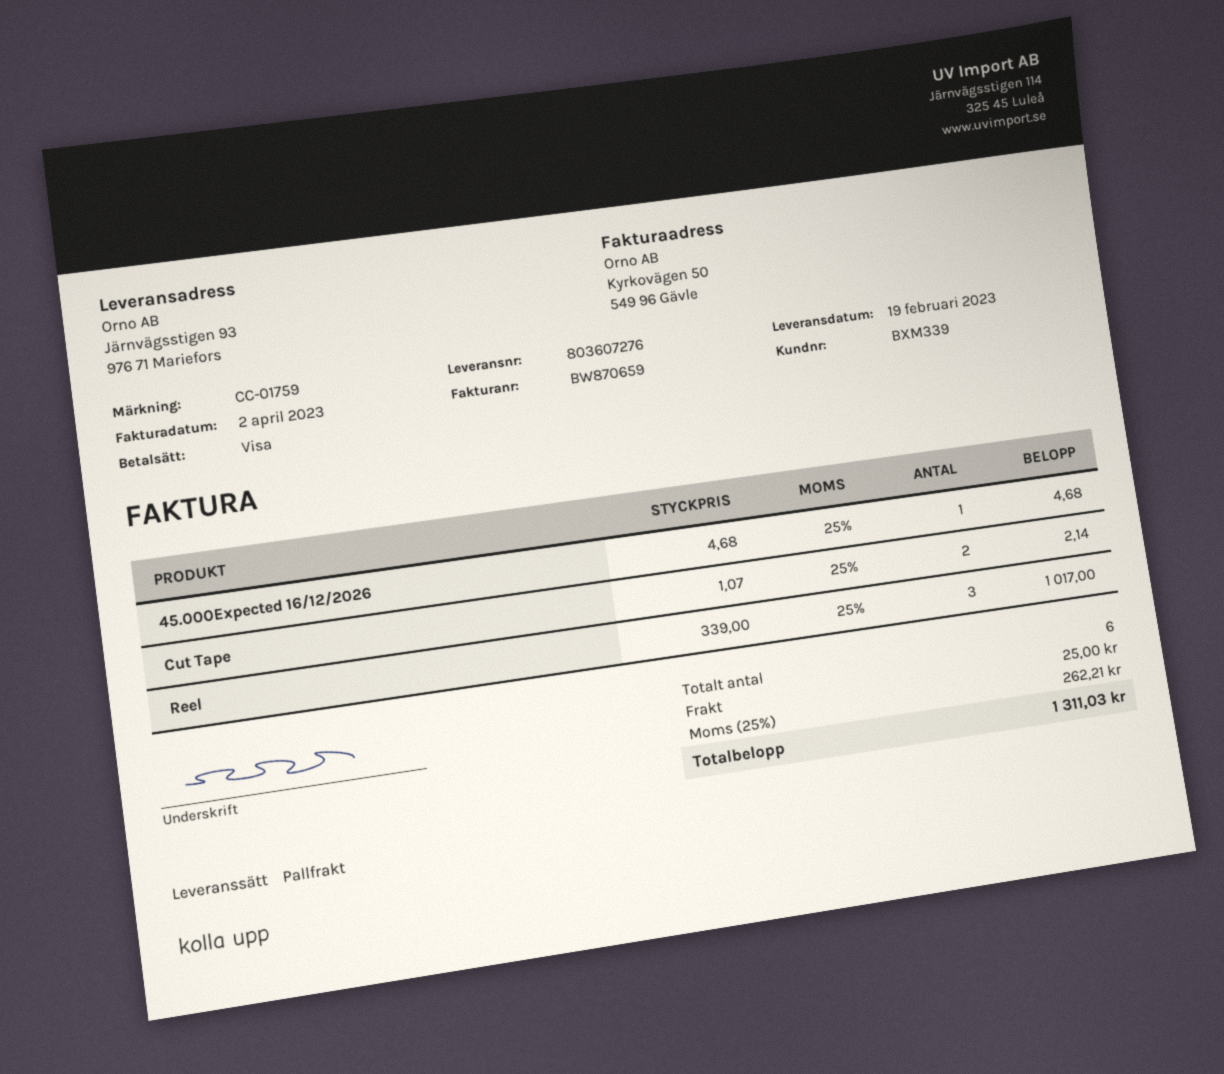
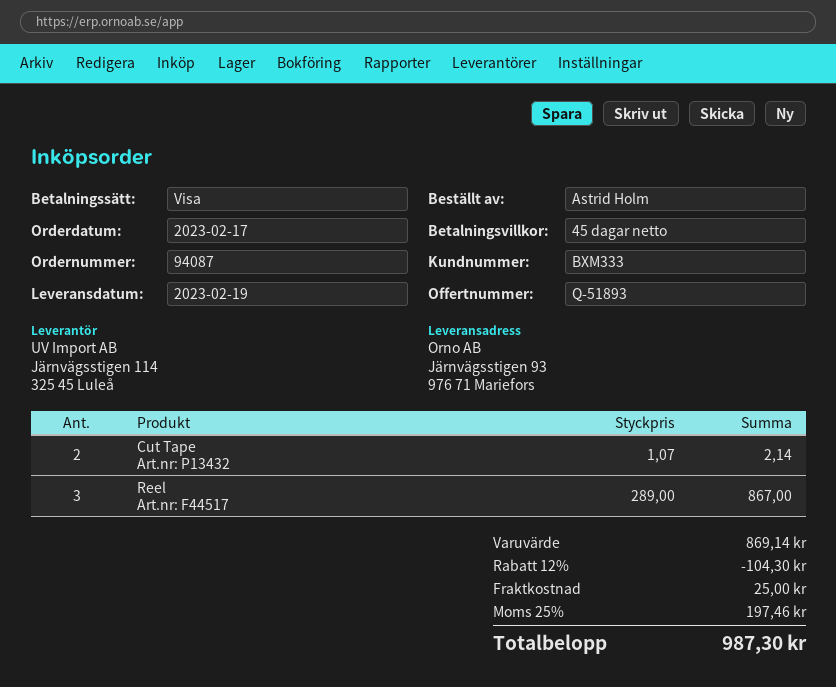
customer number: BXM339 -> BXM333
45.000Expected 16/12/2026: 1 x 4.68 = 4.68 -> none
Reel: 3 x 339.00 = 1017.00 -> 3 x 289.00 = 867.00
discount: none -> 12% = 104.30
tax: 25% = 262.21 -> 25% = 197.46
total: 1311.03 -> 987.30

